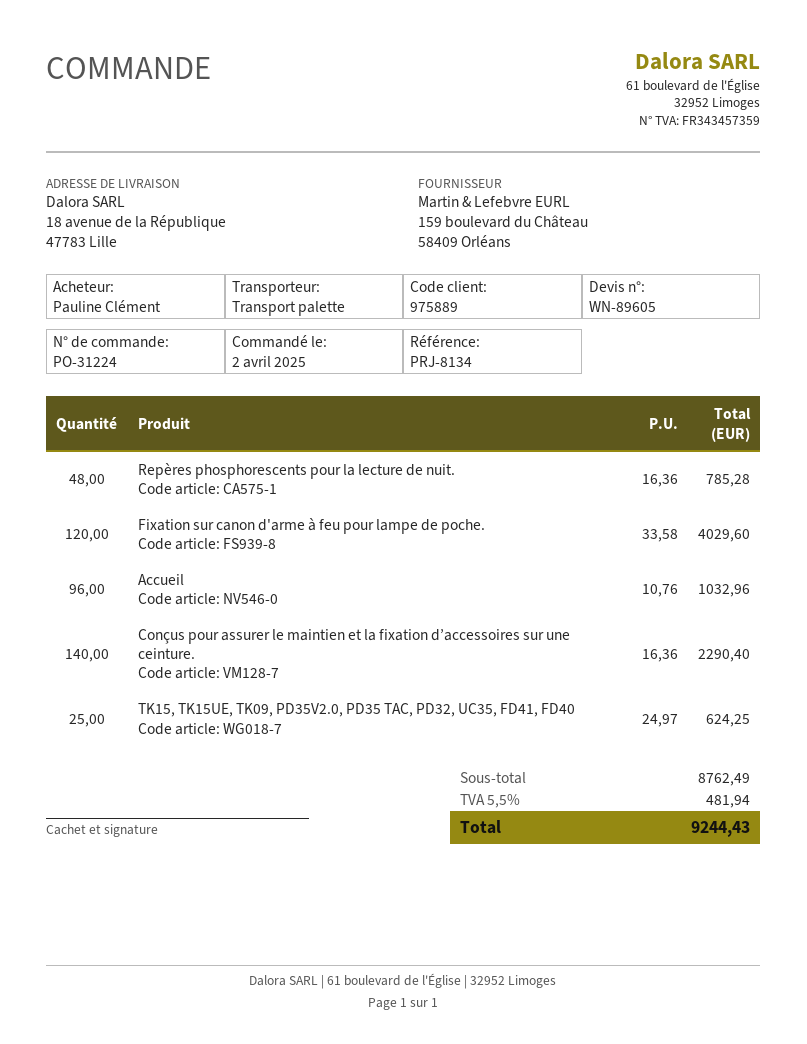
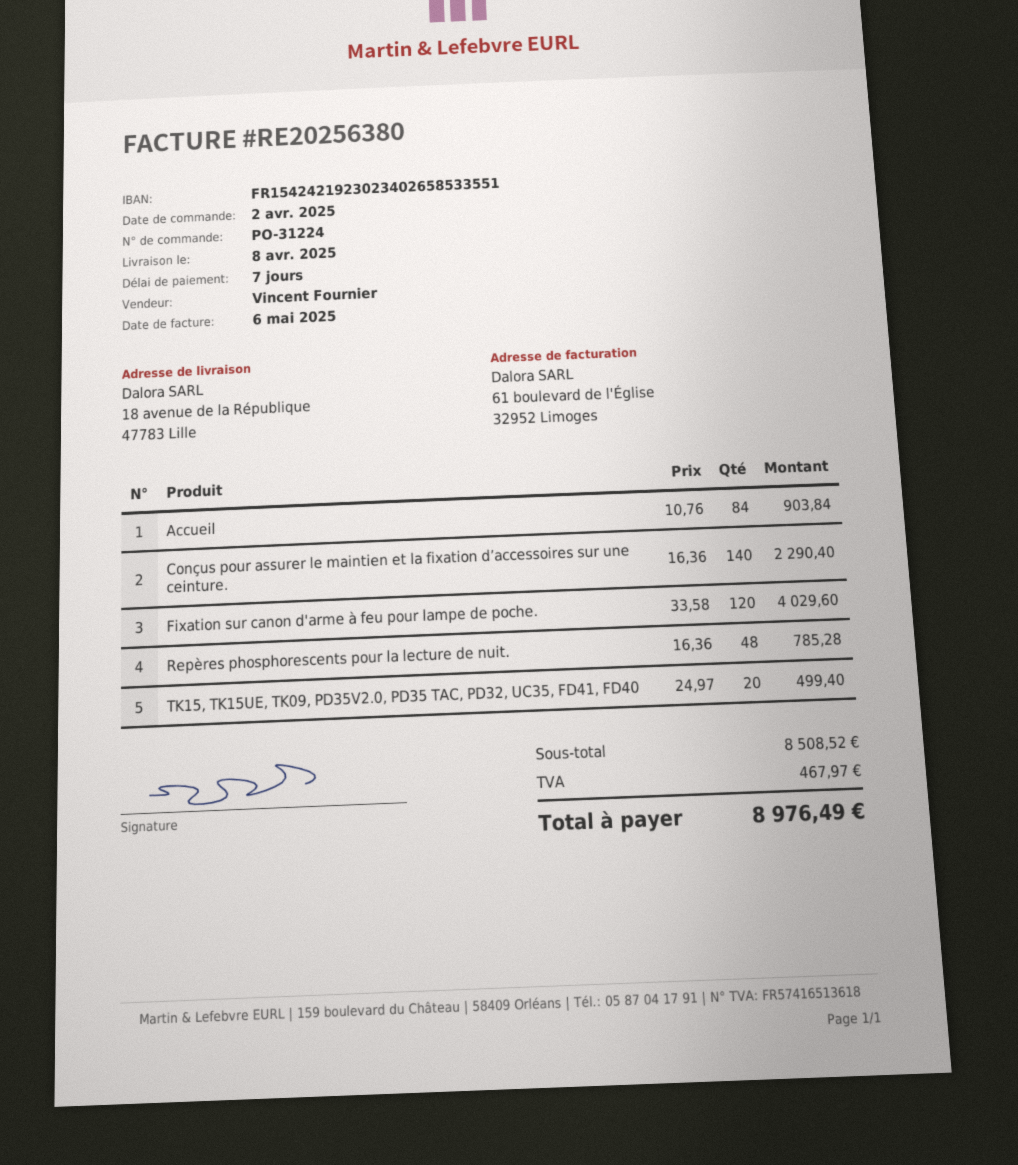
Accueil: 96 x 10.76 = 1032.96 -> 84 x 10.76 = 903.84
TK15, TK15UE, TK09, PD35V2.0, PD35 TAC, PD32, UC35, FD41, FD40: 25 x 24.97 = 624.25 -> 20 x 24.97 = 499.40
subtotal: 8762.49 -> 8508.52
tax: 481.94 -> 467.97
total: 9244.43 -> 8976.49

